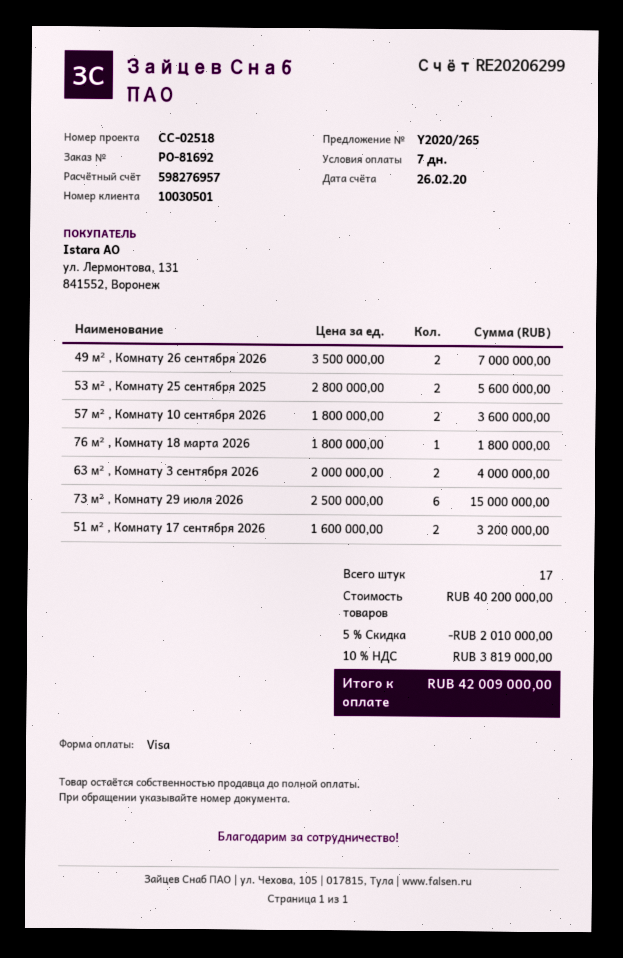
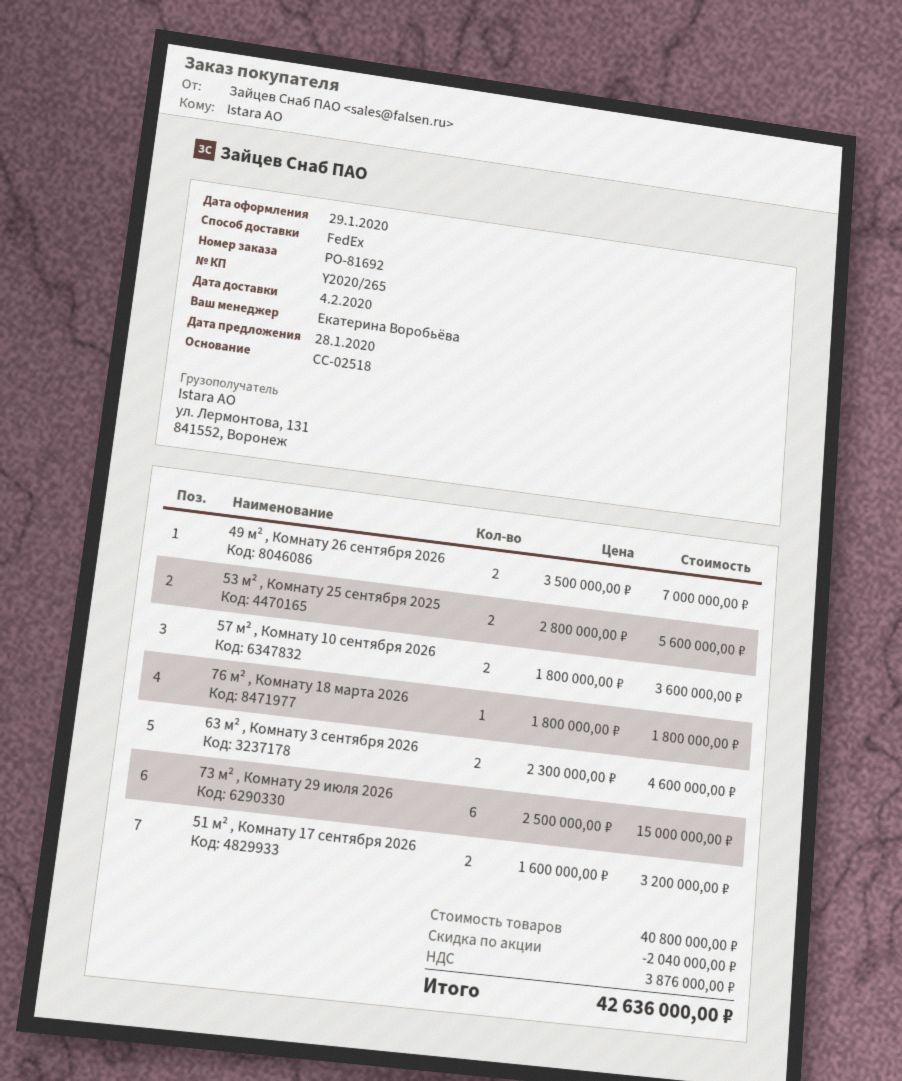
63 м² , Комнату 3 сентября 2026: 2 x 2000000.00 = 4000000.00 -> 2 x 2300000.00 = 4600000.00
subtotal: 40200000.00 -> 40800000.00
discount: 2010000.00 -> 2040000.00
tax: 3819000.00 -> 3876000.00
total: 42009000.00 -> 42636000.00

